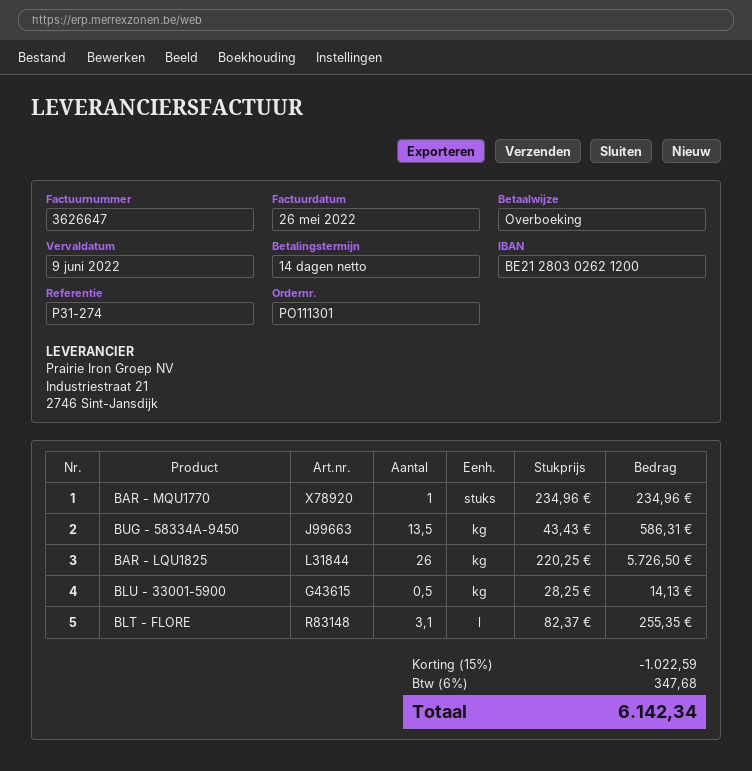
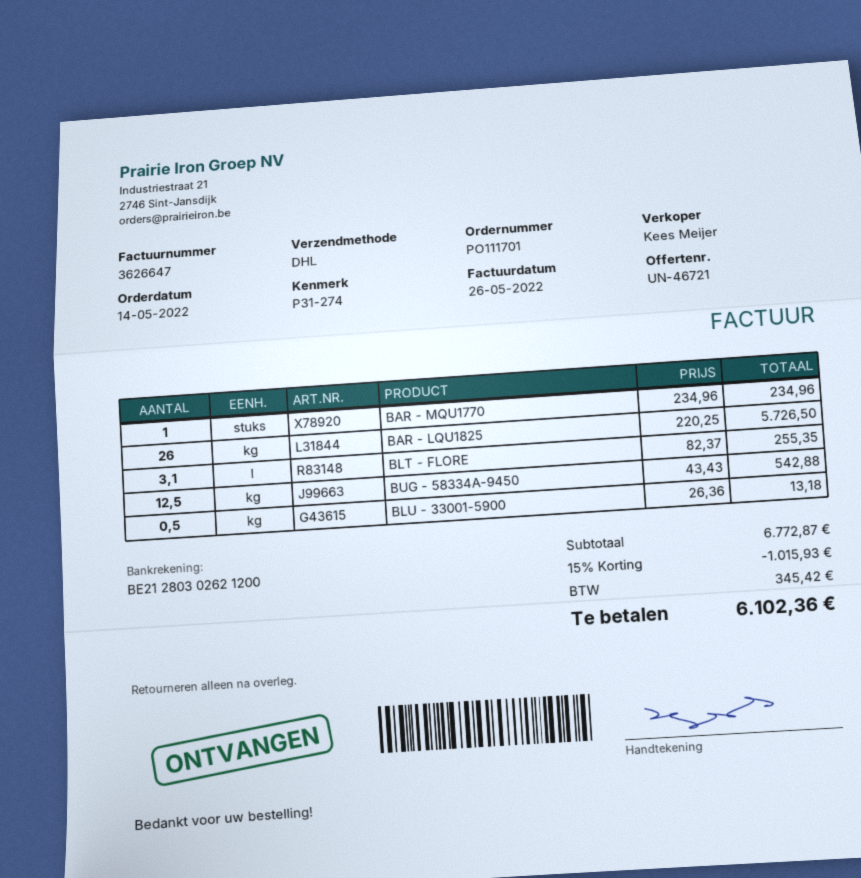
order number: PO111301 -> PO111701
BUG - 58334A-9450: 13.5 x 43.43 = 586.31 -> 12.5 x 43.43 = 542.88
BLU - 33001-5900: 0.5 x 28.25 = 14.13 -> 0.5 x 26.36 = 13.18
discount: 15% = 1022.59 -> 15% = 1015.93
tax: 347.68 -> 345.42
total: 6142.34 -> 6102.36

